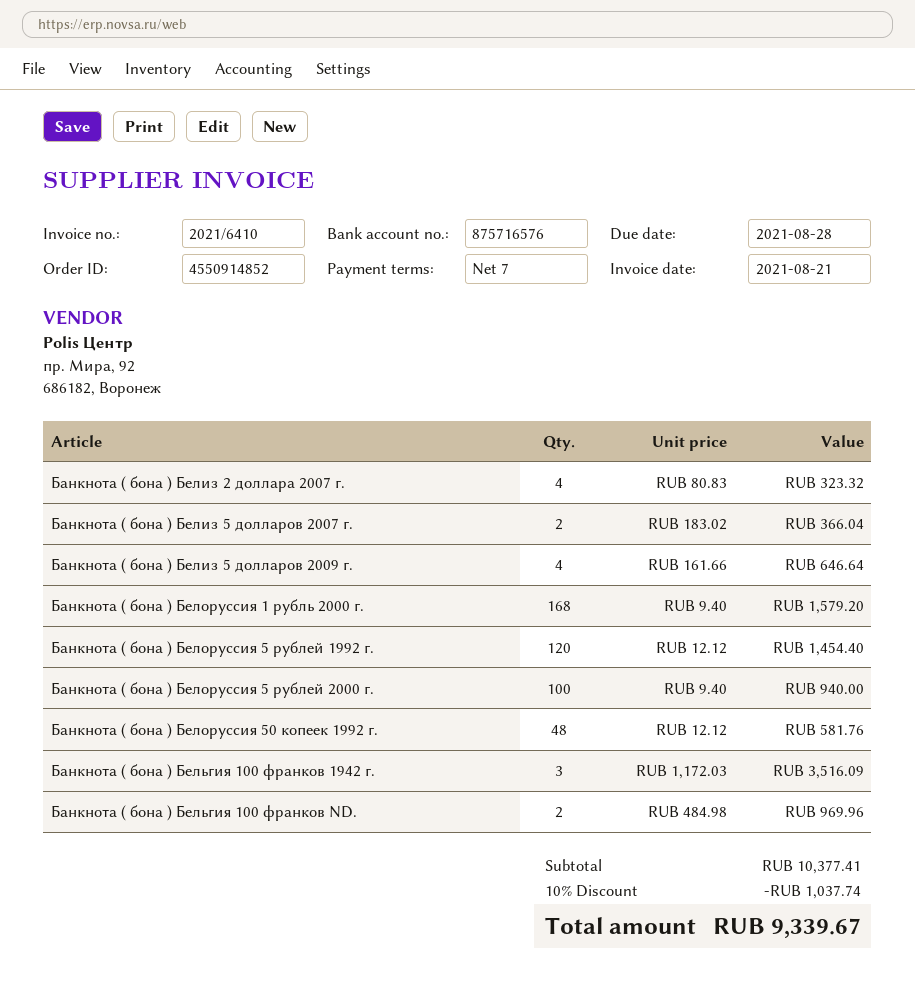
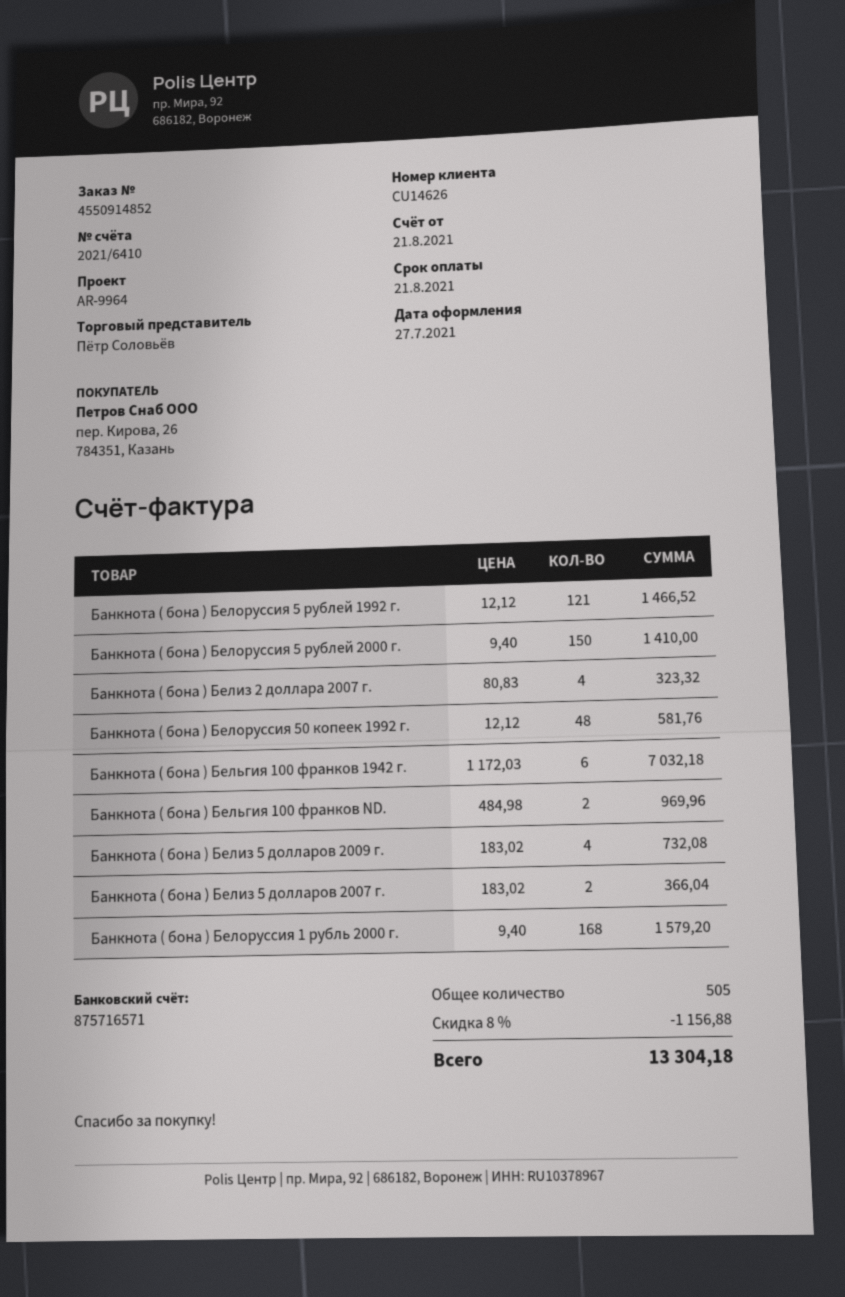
due date: 2021-08-28 -> 2021-08-21
bank account: 875716576 -> 875716571
Банкнота ( бона ) Белиз 5 долларов 2009 г.: 4 x 161.66 = 646.64 -> 4 x 183.02 = 732.08
Банкнота ( бона ) Белоруссия 5 рублей 1992 г.: 120 x 12.12 = 1454.40 -> 121 x 12.12 = 1466.52
Банкнота ( бона ) Белоруссия 5 рублей 2000 г.: 100 x 9.40 = 940.00 -> 150 x 9.40 = 1410.00
Банкнота ( бона ) Бельгия 100 франков 1942 г.: 3 x 1172.03 = 3516.09 -> 6 x 1172.03 = 7032.18
discount: 10% = 1037.74 -> 8% = 1156.88
total: 9339.67 -> 13304.18

